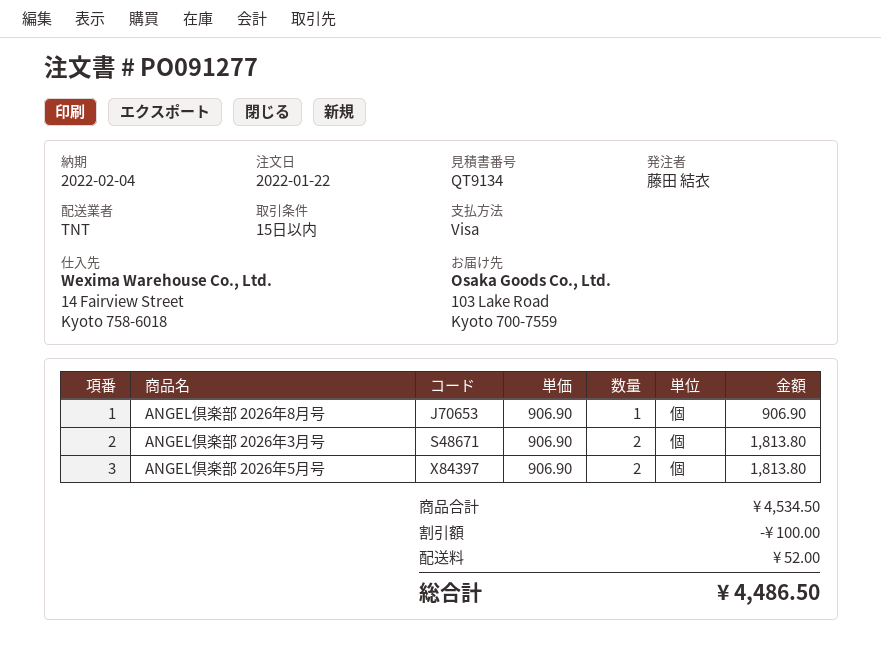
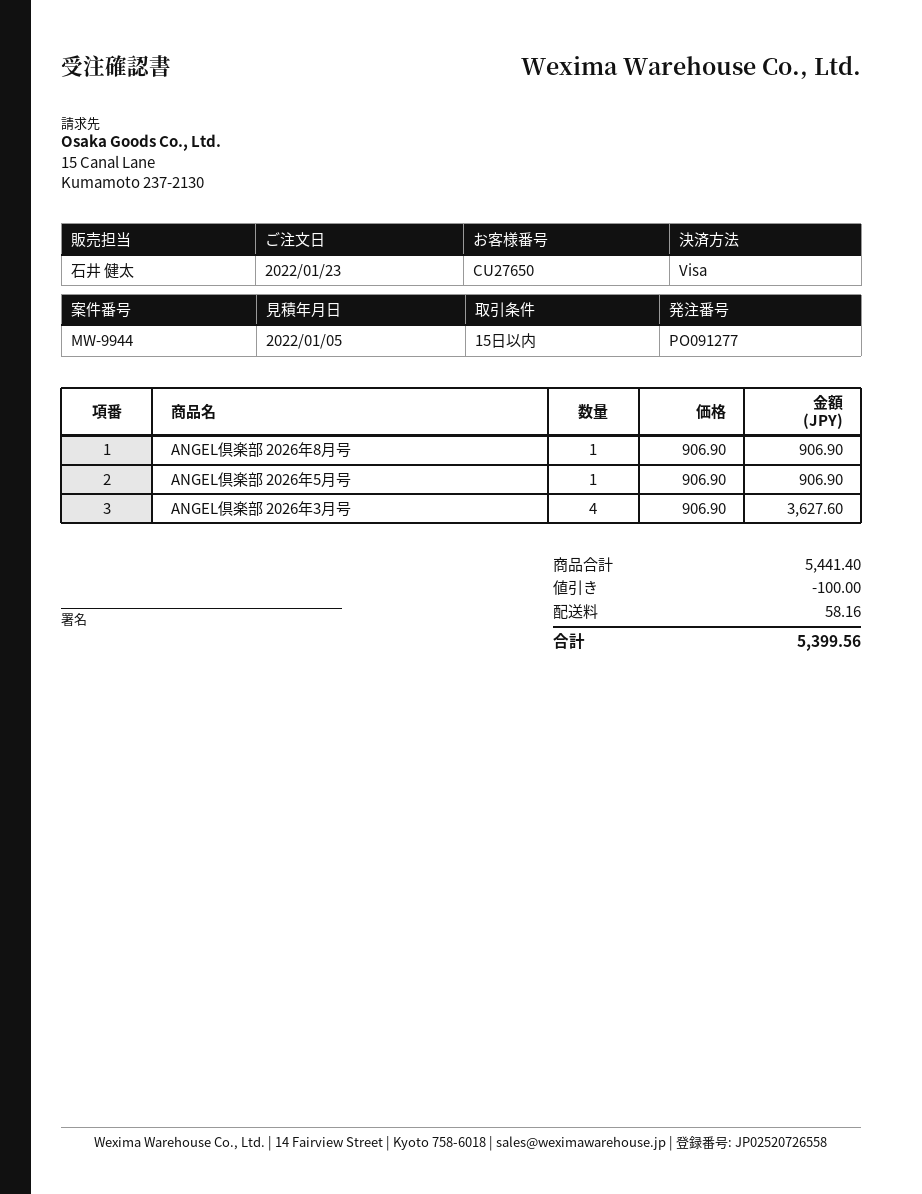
order date: 2022-01-22 -> 2022-01-23
ANGEL倶楽部 2026年3月号: 2 x 906.90 = 1813.80 -> 4 x 906.90 = 3627.60
ANGEL倶楽部 2026年5月号: 2 x 906.90 = 1813.80 -> 1 x 906.90 = 906.90
subtotal: 4534.50 -> 5441.40
shipping: 52.00 -> 58.16
total: 4486.50 -> 5399.56

